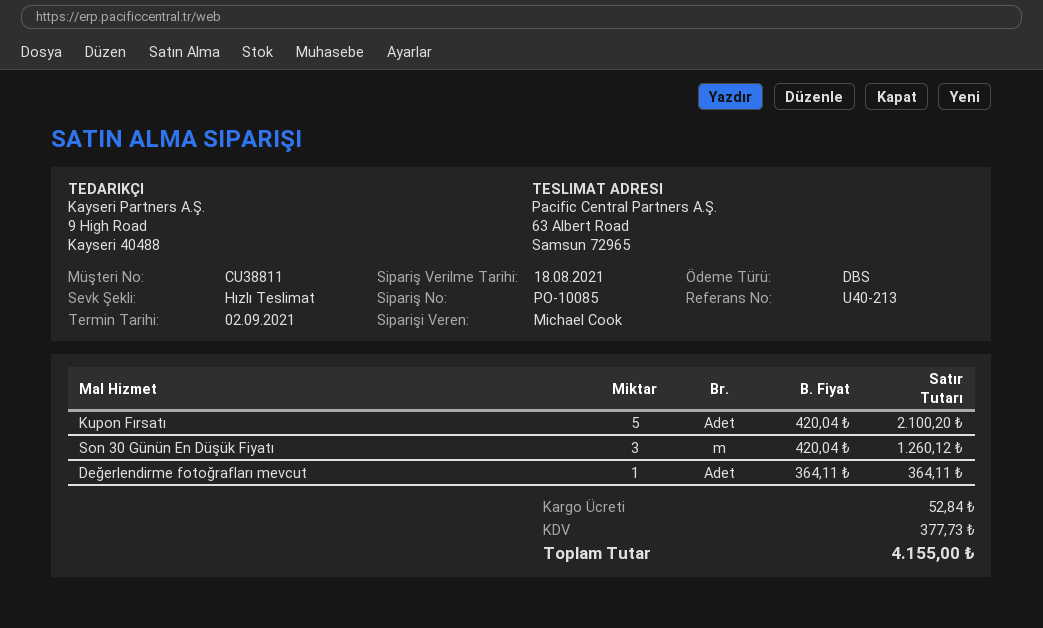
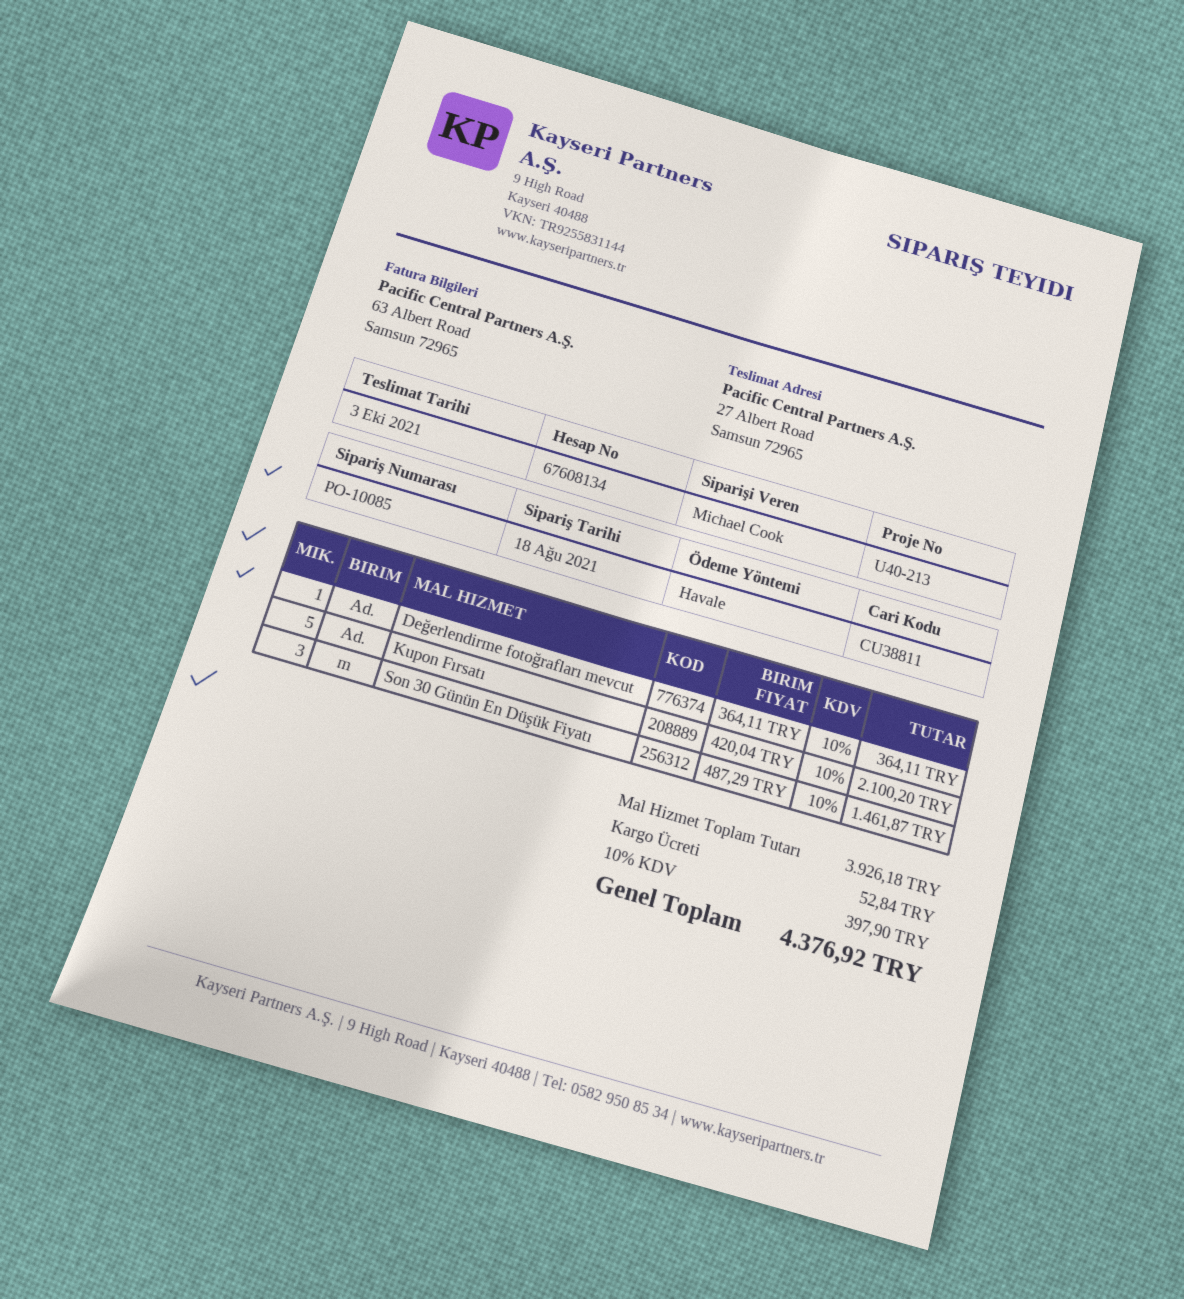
delivery date: 2021-09-02 -> 2021-10-03
payment method: direct debit -> bank transfer
ship to: 63 Albert Road, Samsun 72965 -> 27 Albert Road, Samsun 72965
Son 30 Günün En Düşük Fiyatı: 3 x 420.04 = 1260.12 -> 3 x 487.29 = 1461.87
tax: 377.73 -> 397.90
total: 4155.00 -> 4376.92

